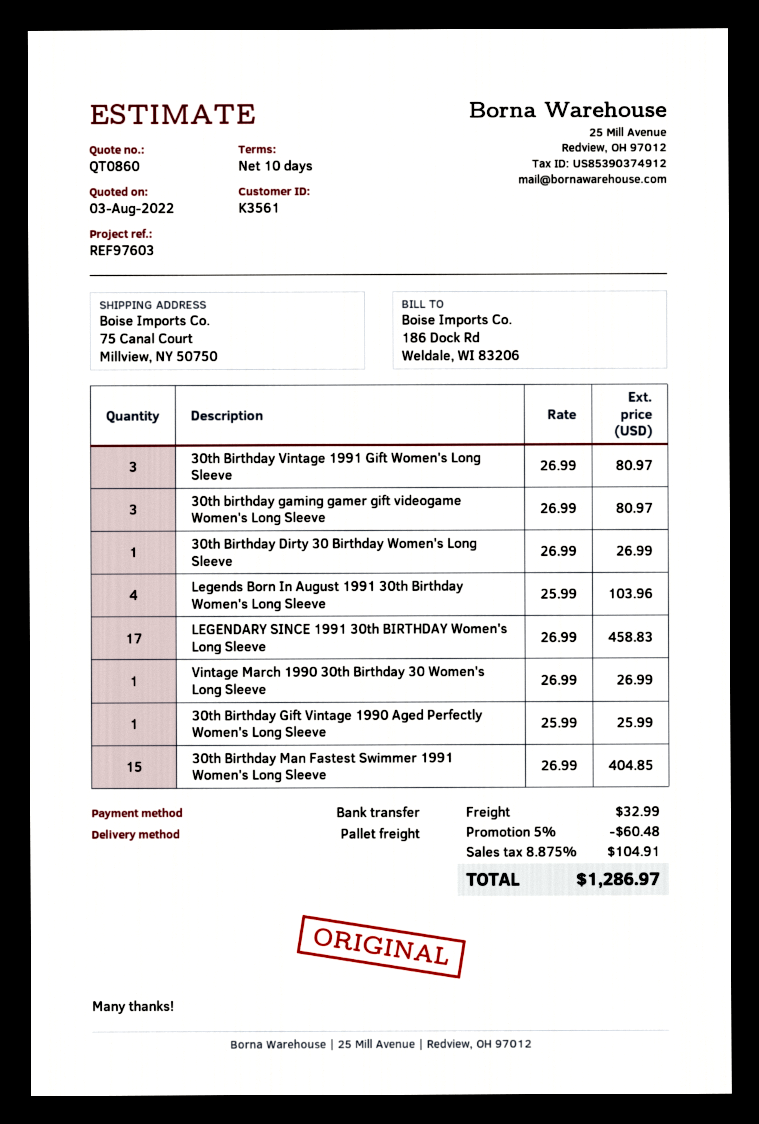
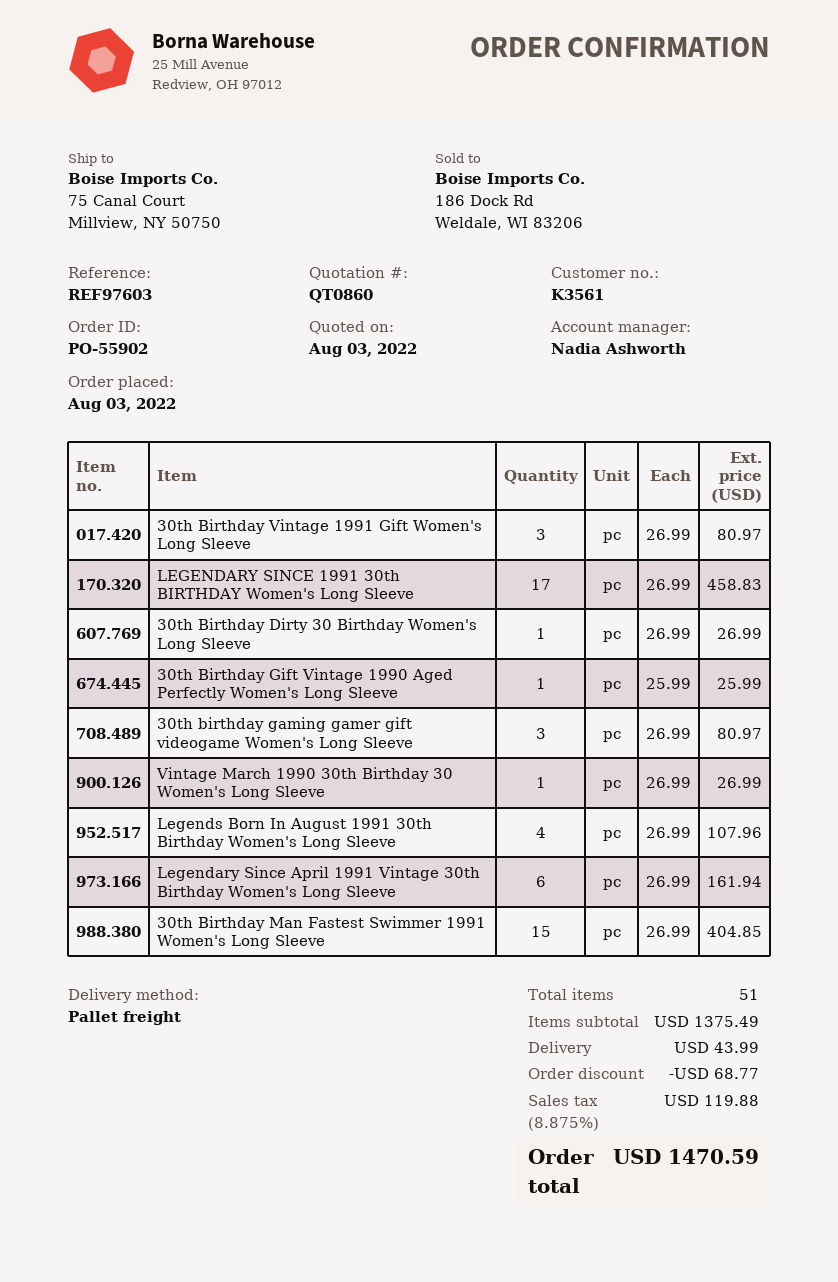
Legends Born In August 1991 30th Birthday Women's Long Sleeve: 4 x 25.99 = 103.96 -> 4 x 26.99 = 107.96
Legendary Since April 1991 Vintage 30th Birthday Women's Long Sleeve: none -> 6 x 26.99 = 161.94
discount: 60.48 -> 68.77
shipping: 32.99 -> 43.99
tax: 8.875% = 104.91 -> 8.875% = 119.88
total: 1286.97 -> 1470.59

